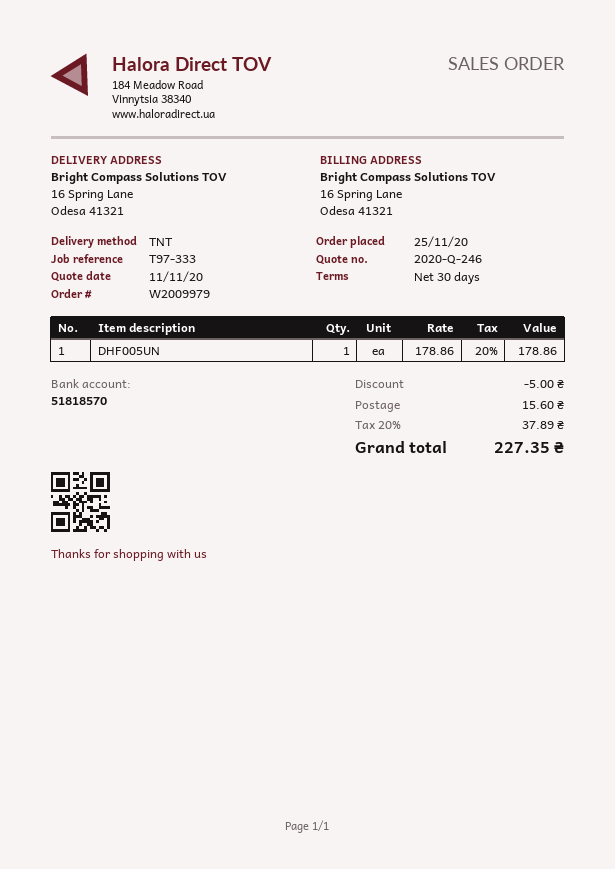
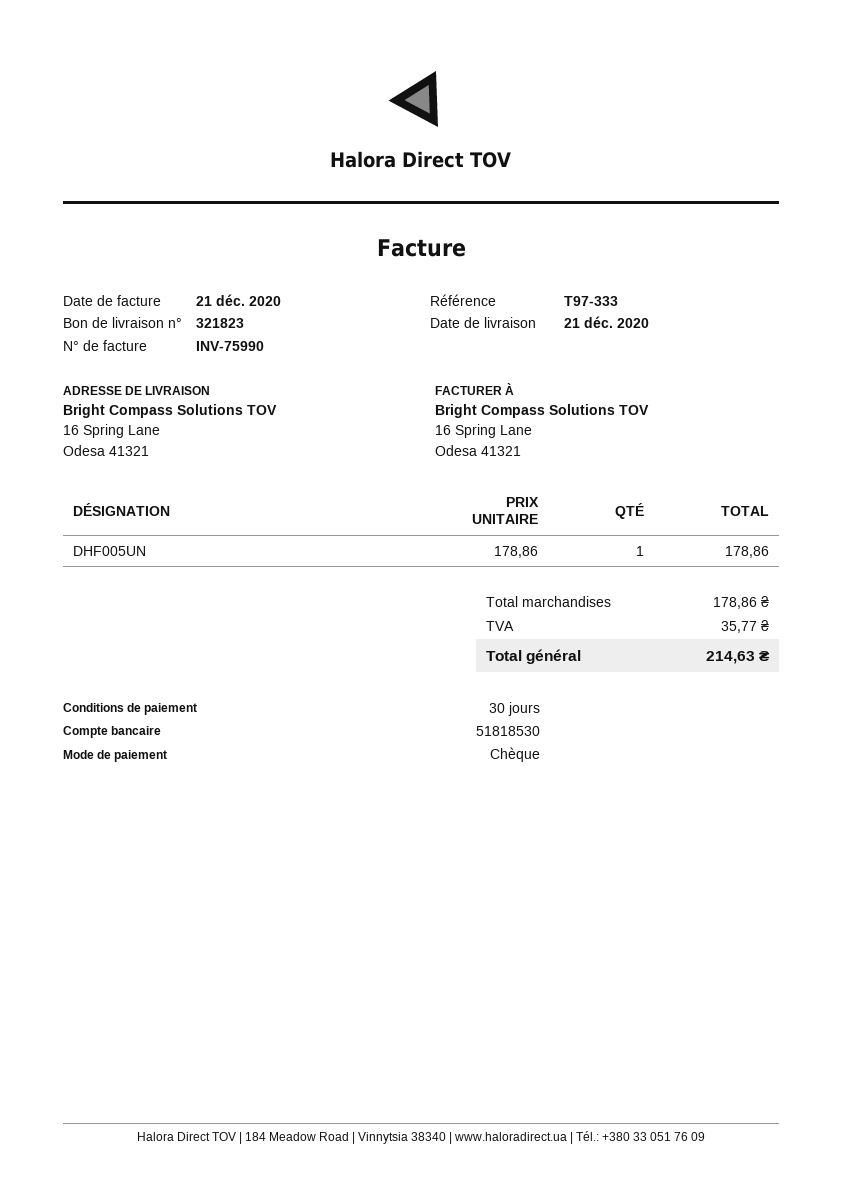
bank account: 51818570 -> 51818530
discount: 5.00 -> none
shipping: 15.60 -> none
tax: 37.89 -> 35.77
total: 227.35 -> 214.63

